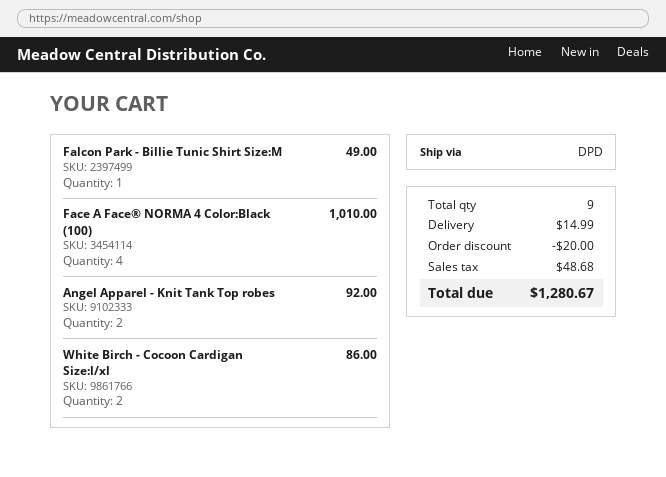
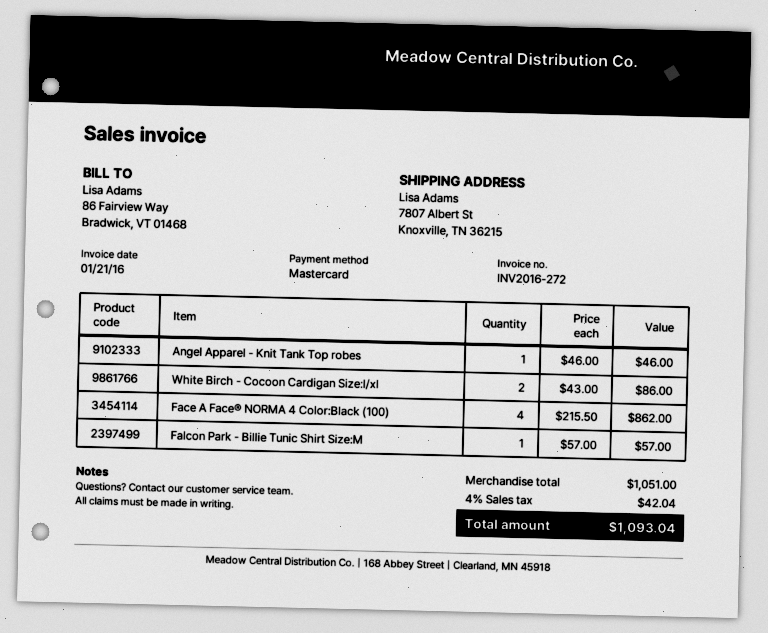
Falcon Park - Billie Tunic Shirt Size:M: 1 for 49.00 -> 1 for 57.00
Face A Face® NORMA 4 Color:Black (100): 4 for 1010.00 -> 4 for 862.00
Angel Apparel - Knit Tank Top robes: 2 for 92.00 -> 1 for 46.00
discount: 20.00 -> none
shipping: 14.99 -> none
tax: 48.68 -> 42.04
total: 1280.67 -> 1093.04

